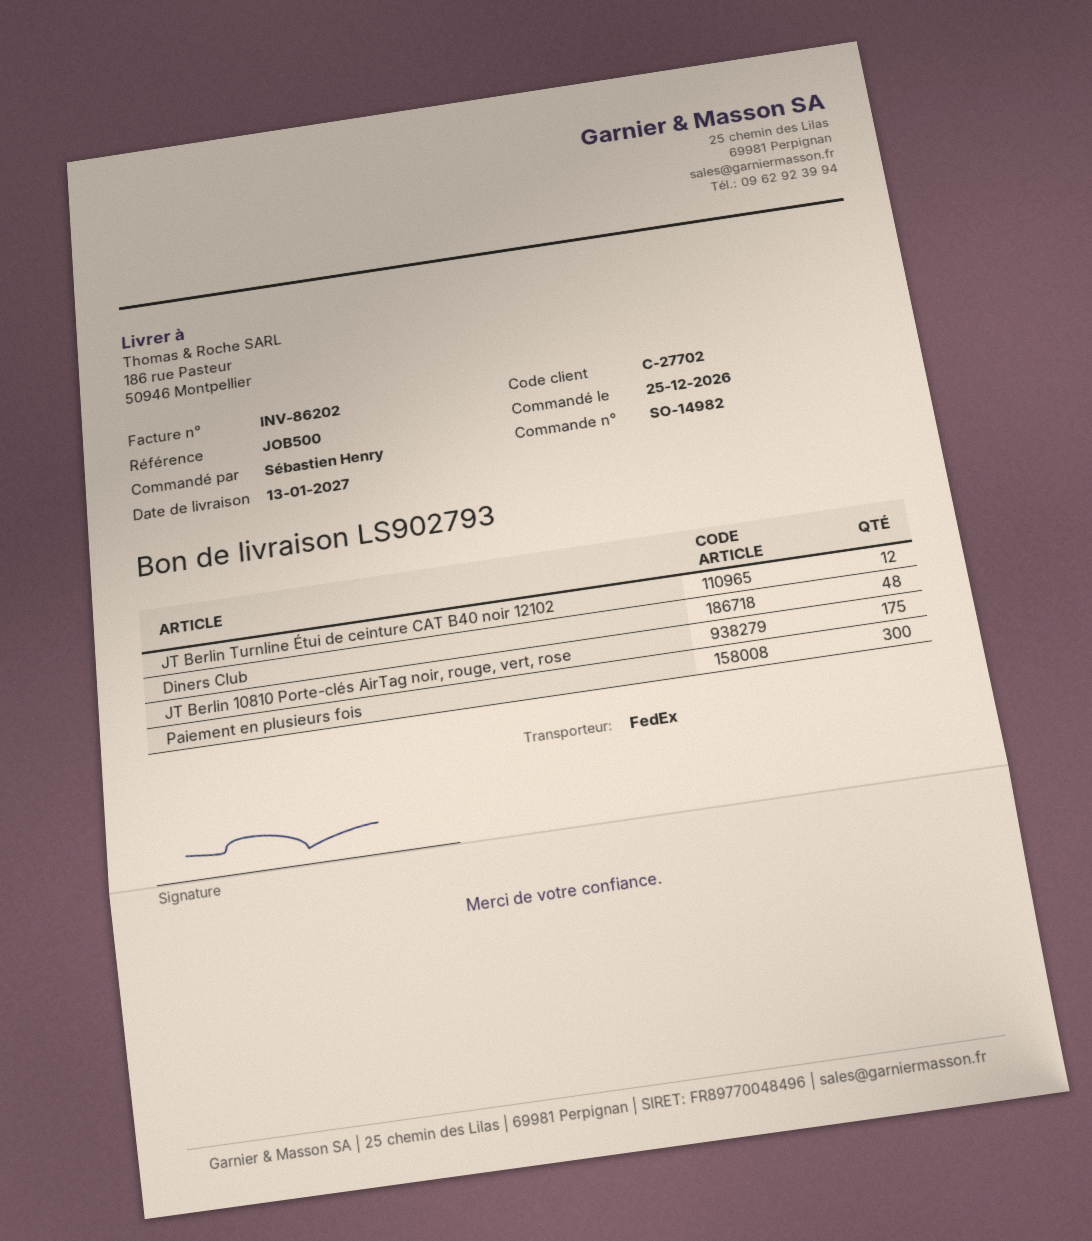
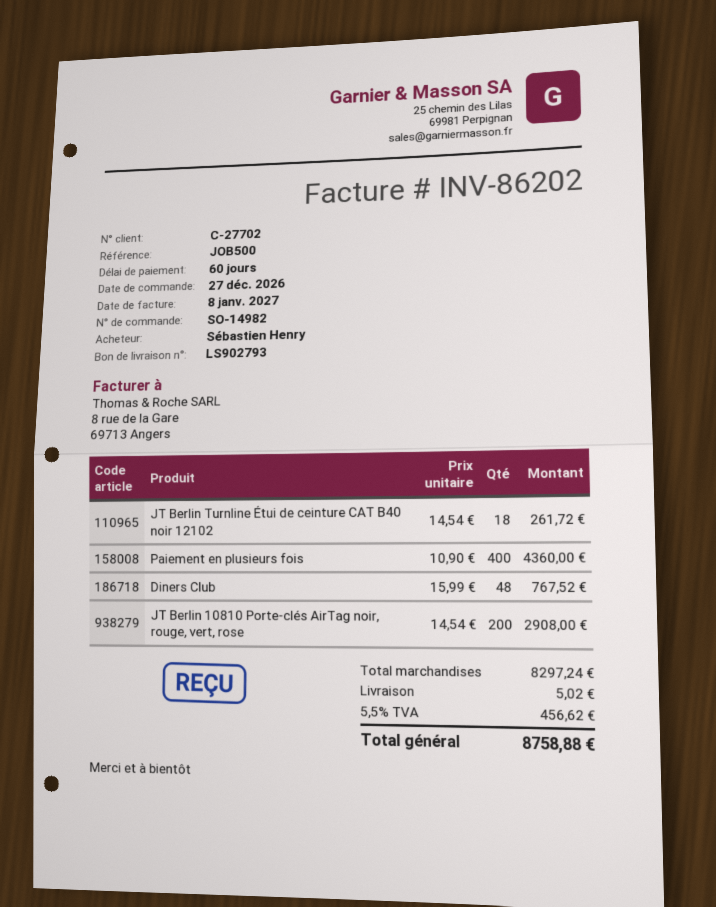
order date: 2026-12-25 -> 2026-12-27
JT Berlin Turnline Étui de ceinture CAT B40 noir 12102: 12 -> 18
JT Berlin 10810 Porte-clés AirTag noir, rouge, vert, rose: 175 -> 200
Paiement en plusieurs fois: 300 -> 400

